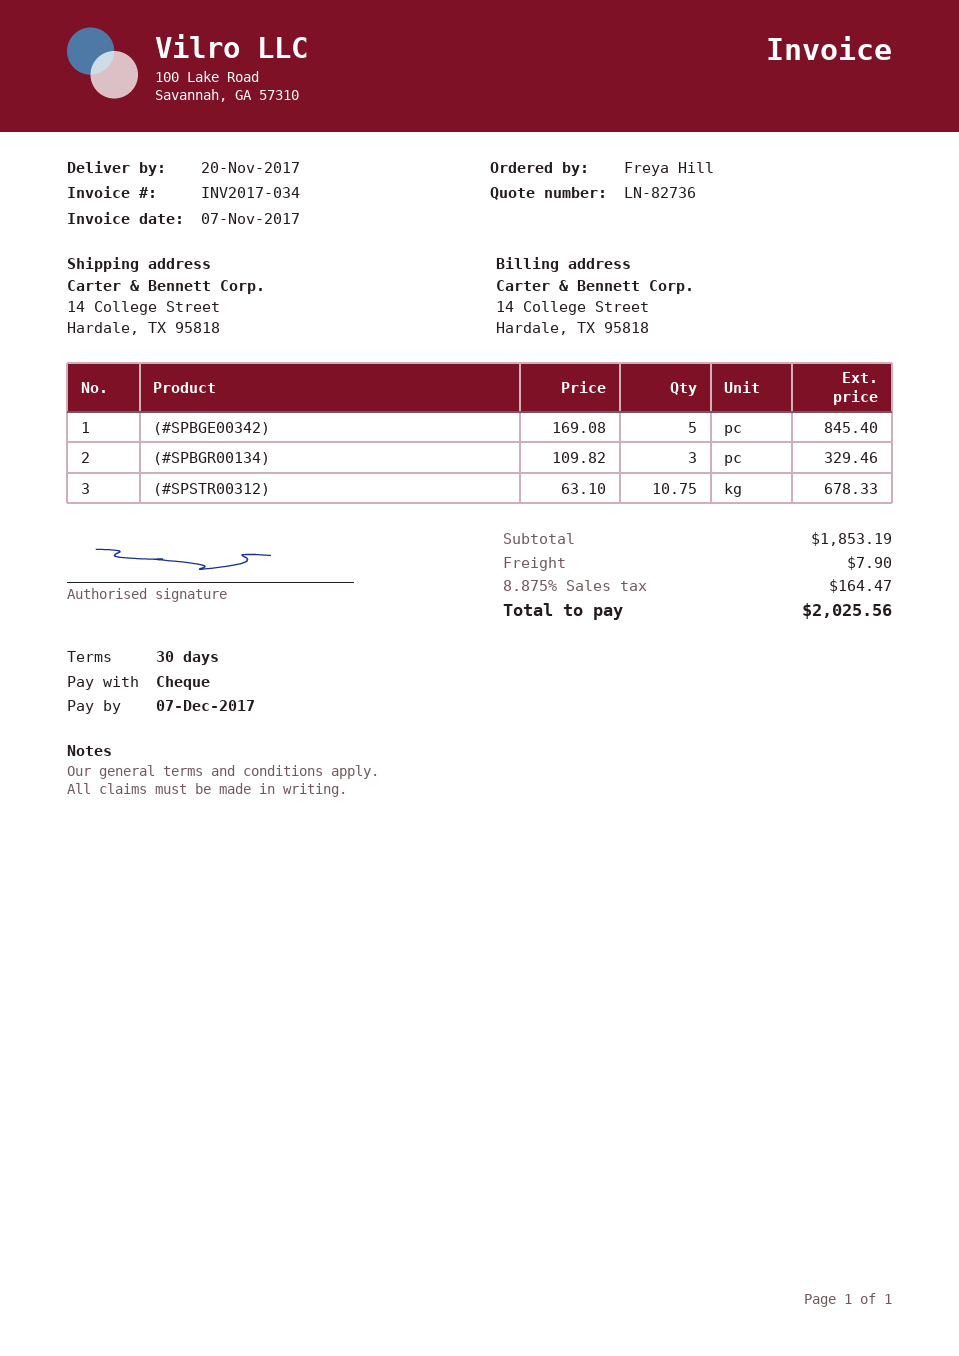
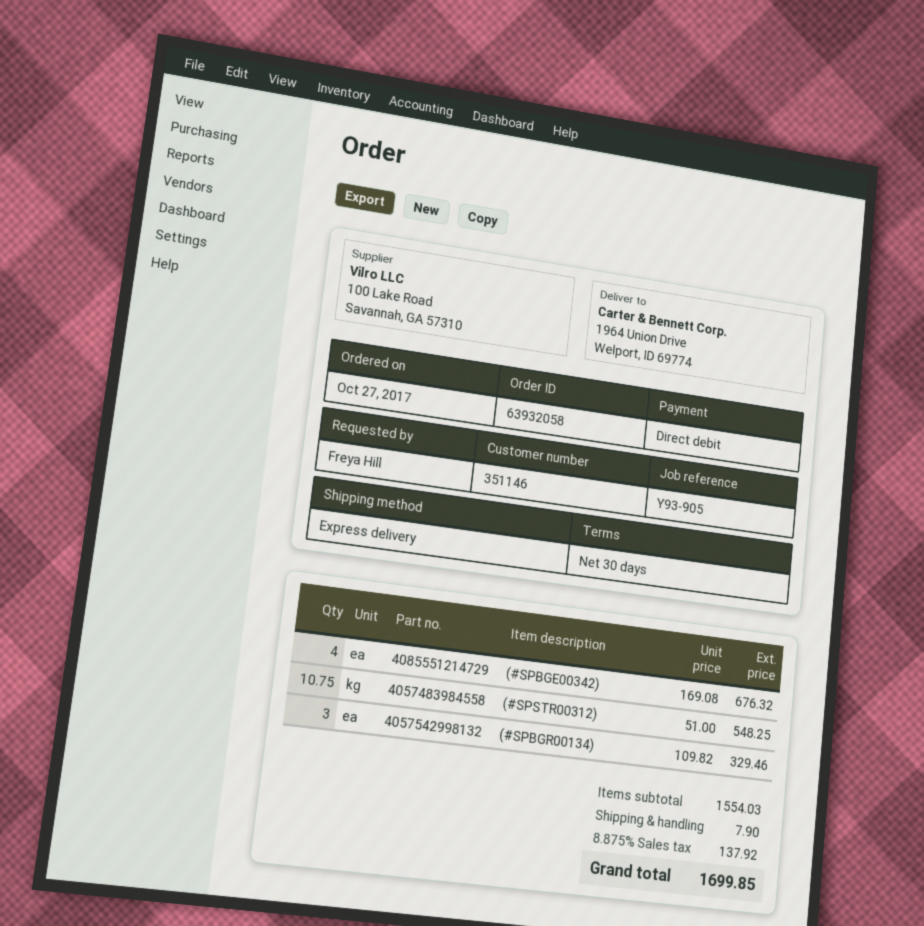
payment method: cheque -> direct debit
ship to: 14 College Street, Hardale, TX 95818 -> 1964 Union Drive, Welport, ID 69774
(#SPBGE00342): 5 x 169.08 = 845.40 -> 4 x 169.08 = 676.32
(#SPSTR00312): 10.75 x 63.10 = 678.33 -> 10.75 x 51.00 = 548.25
subtotal: 1853.19 -> 1554.03
tax: 8.875% = 164.47 -> 8.875% = 137.92
total: 2025.56 -> 1699.85

